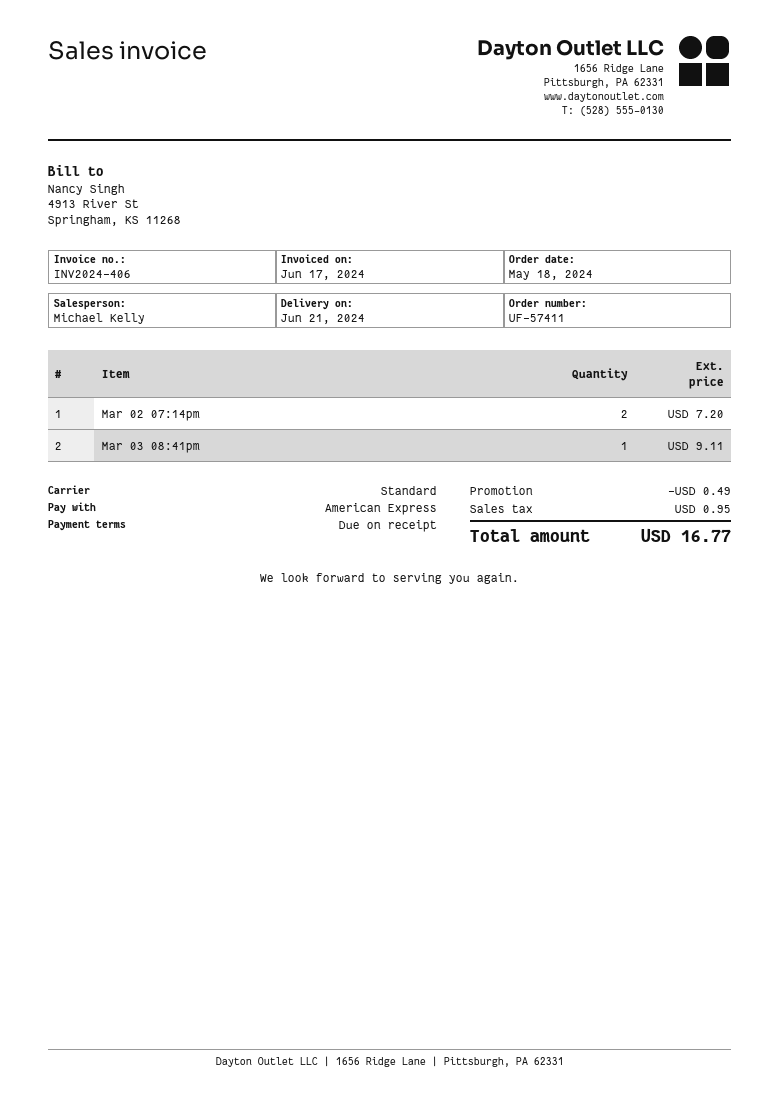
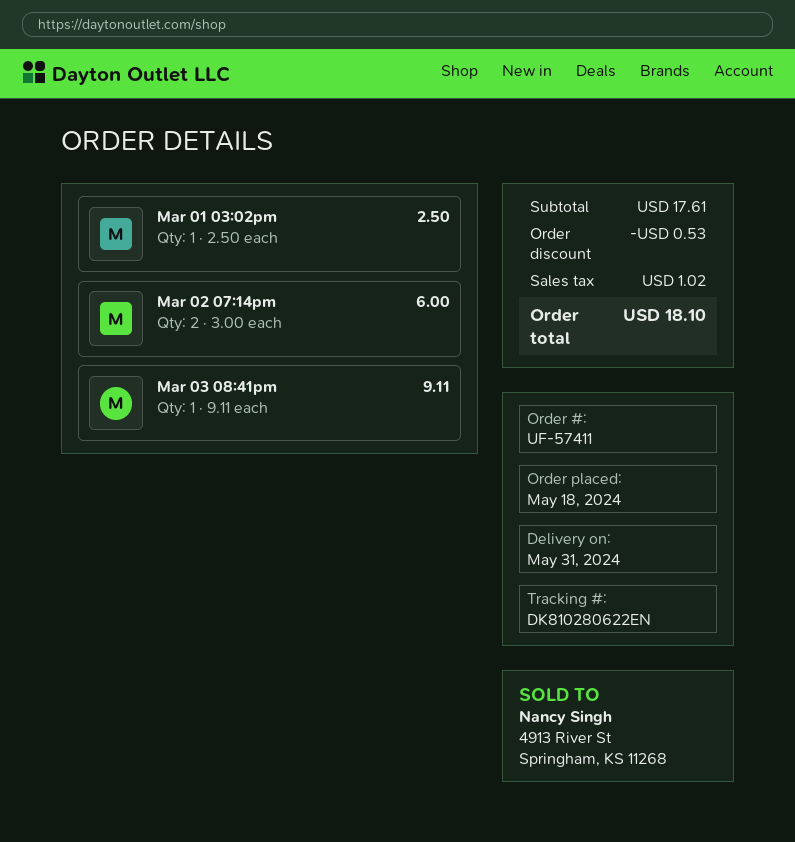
delivery date: 2024-06-21 -> 2024-05-31
Mar 02 07:14pm: 2 for 7.20 -> 2 for 6.00
Mar 01 03:02pm: none -> 1 for 2.50
discount: 0.49 -> 0.53
tax: 0.95 -> 1.02
total: 16.77 -> 18.10

